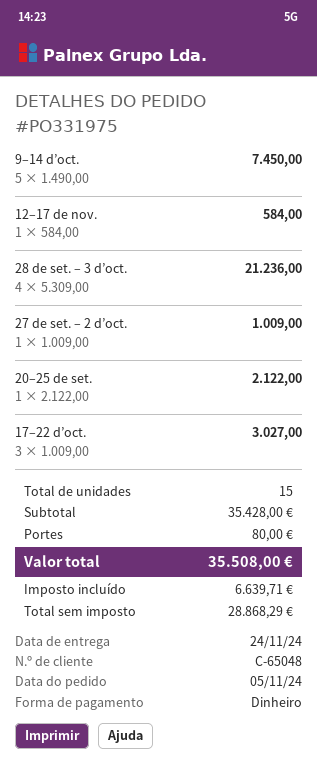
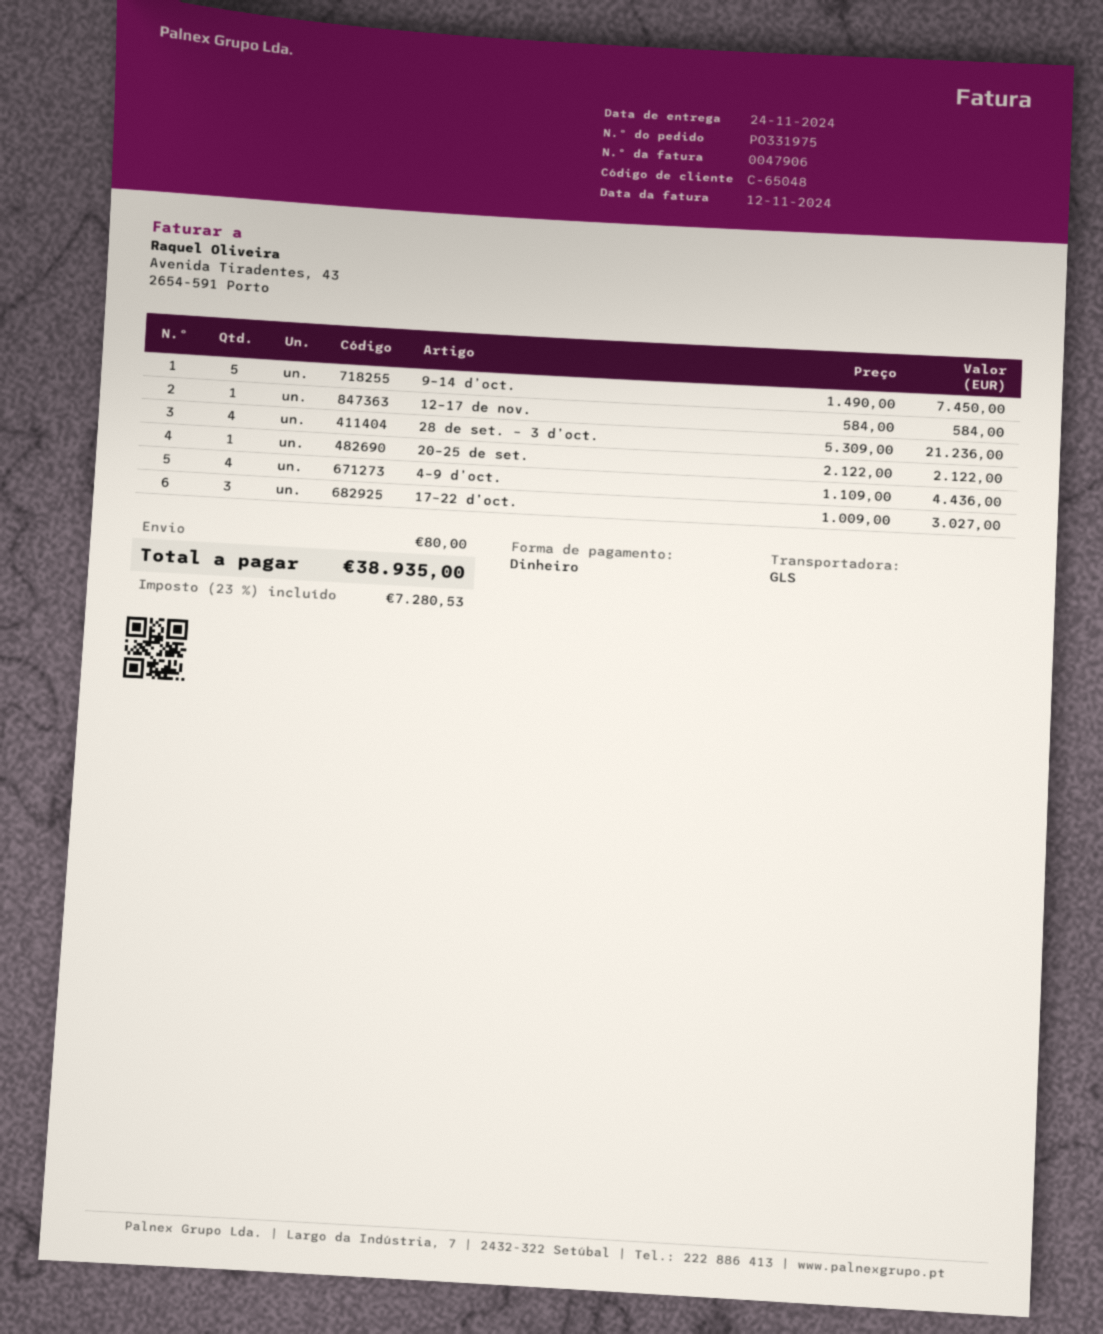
27 de set. – 2 d’oct.: 1 x 1009.00 = 1009.00 -> none
4–9 d’oct.: none -> 4 x 1109.00 = 4436.00
tax: 6639.71 -> 7280.53
total: 35508.00 -> 38935.00

